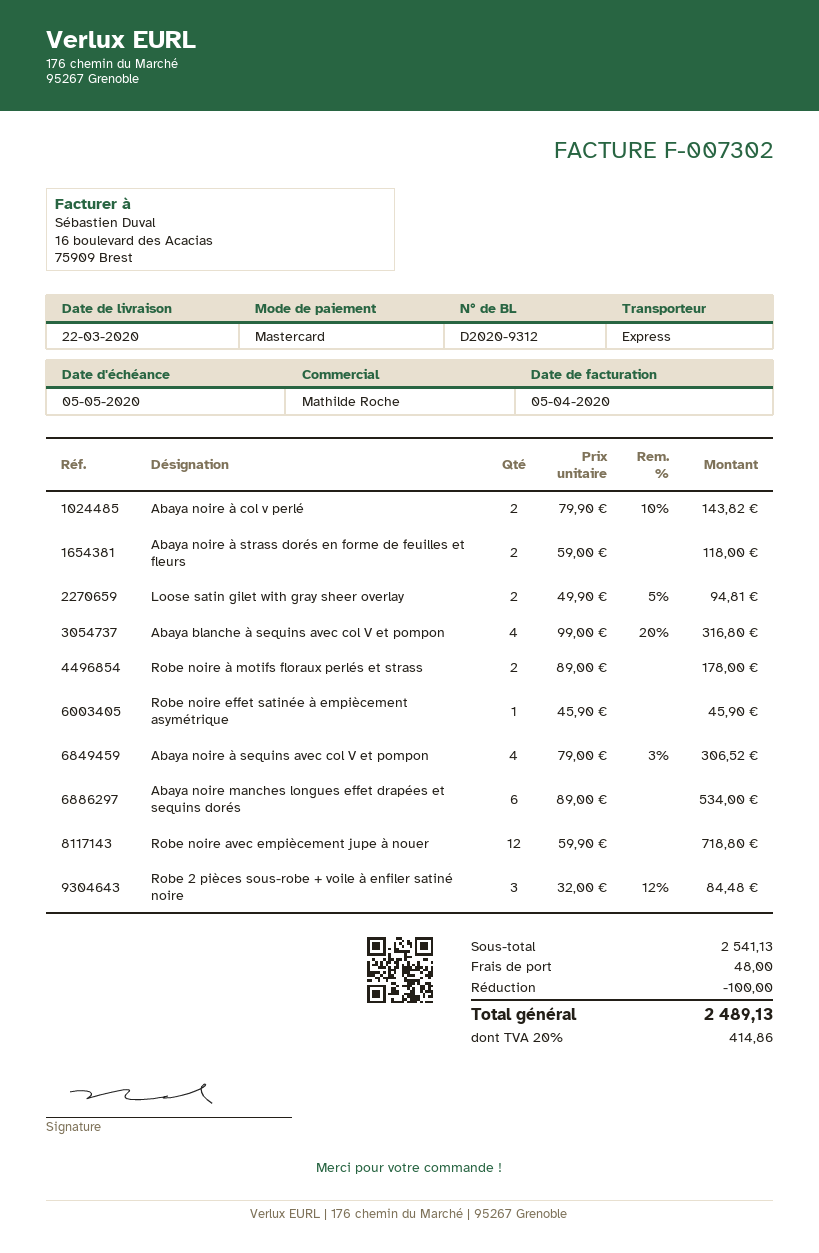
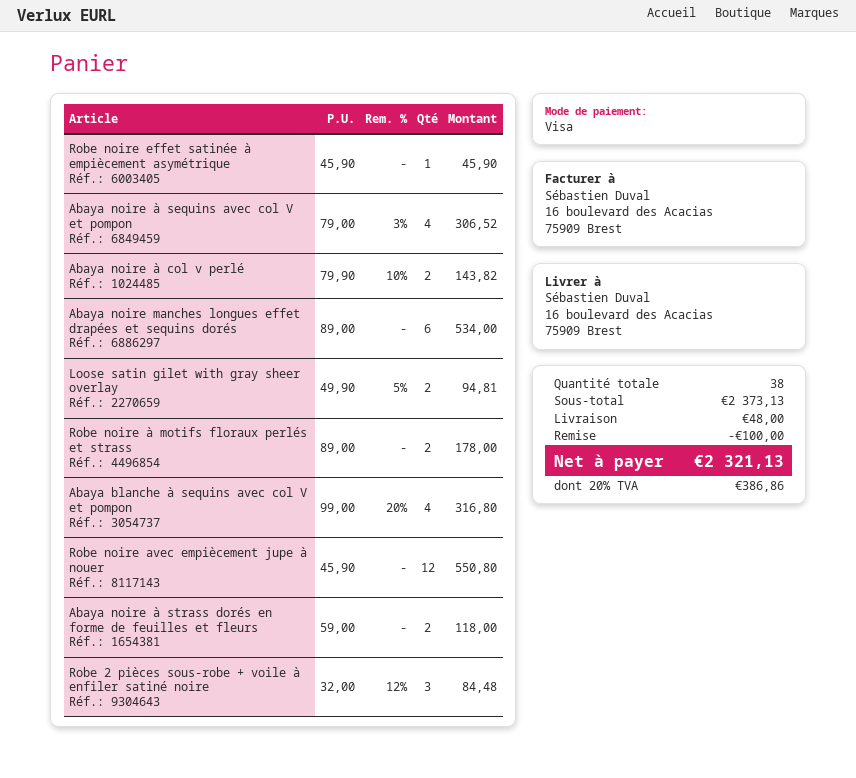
payment method: Mastercard -> Visa
Robe noire avec empiècement jupe à nouer: 12 x 59.90 = 718.80 -> 12 x 45.90 = 550.80
subtotal: 2541.13 -> 2373.13
tax: 20% = 414.86 -> 20% = 386.86
total: 2489.13 -> 2321.13

